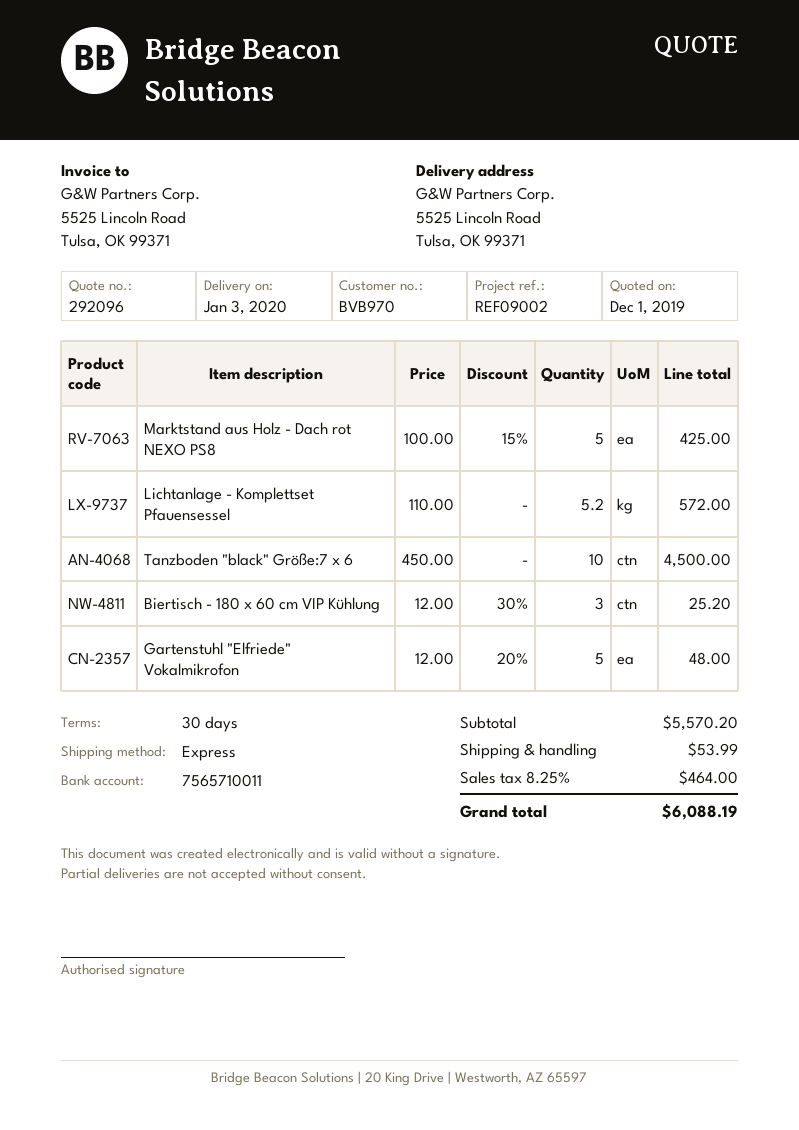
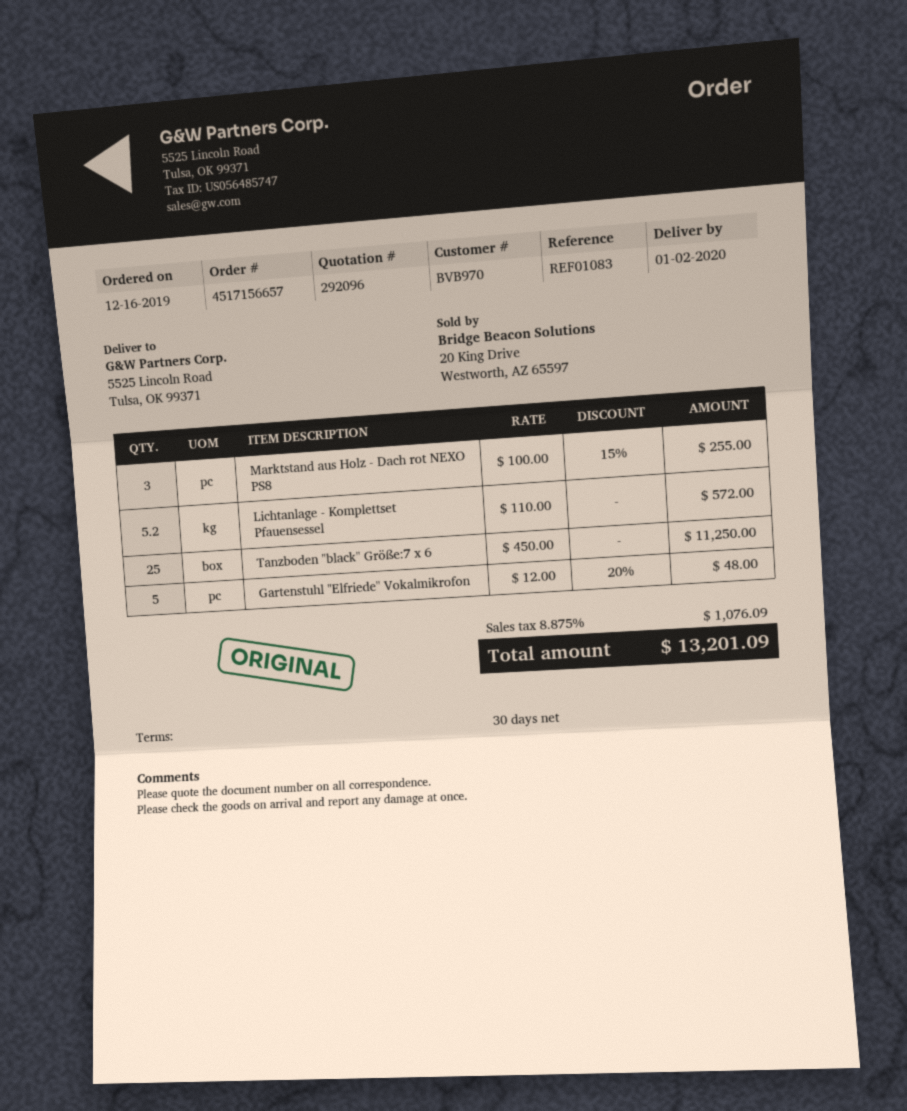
delivery date: 2020-01-03 -> 2020-01-02
reference: REF09002 -> REF01083
Marktstand aus Holz - Dach rot NEXO PS8: 5 x 100.00 - 15% = 425.00 -> 3 x 100.00 - 15% = 255.00
Tanzboden "black" Größe:7 x 6: 10 x 450.00 = 4500.00 -> 25 x 450.00 = 11250.00
Biertisch - 180 x 60 cm VIP Kühlung: 3 x 12.00 - 30% = 25.20 -> none
shipping: 53.99 -> none
tax: 8.25% = 464.00 -> 8.875% = 1076.09
total: 6088.19 -> 13201.09

